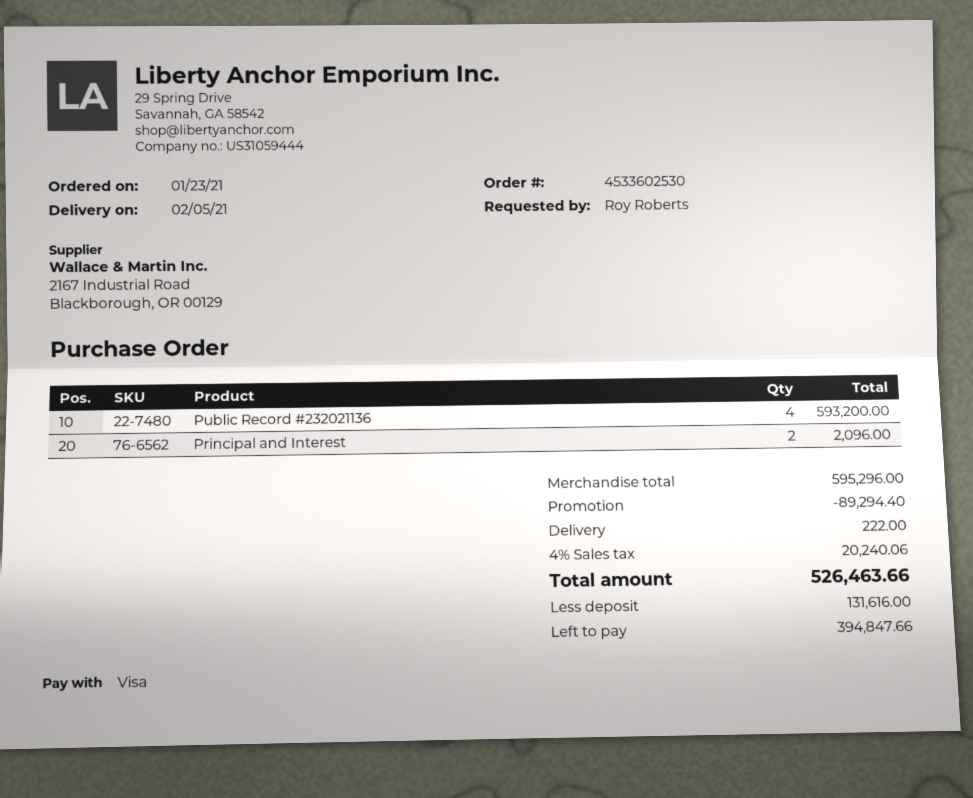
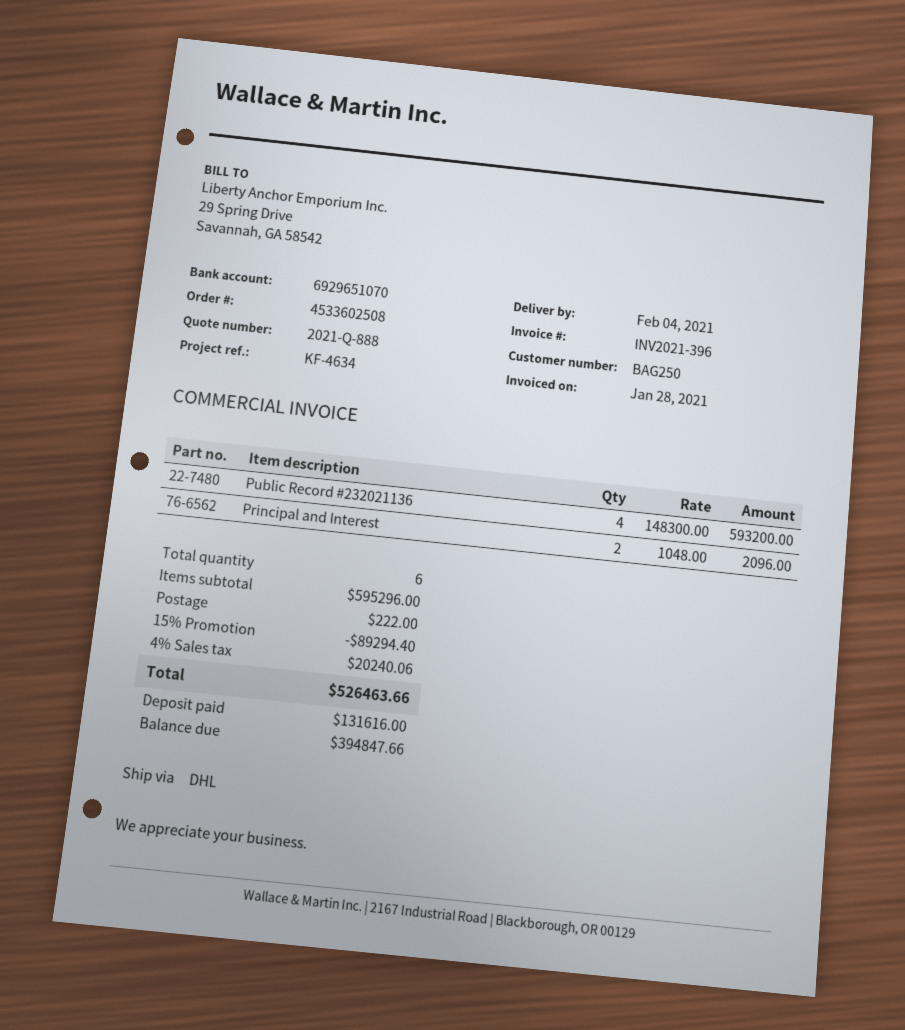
order number: 4533602530 -> 4533602508
delivery date: 2021-02-05 -> 2021-02-04

